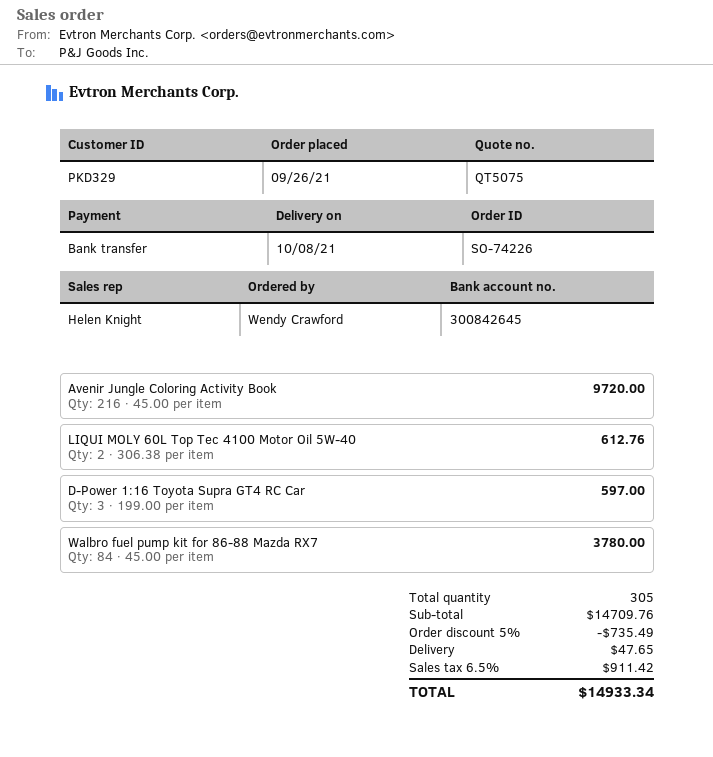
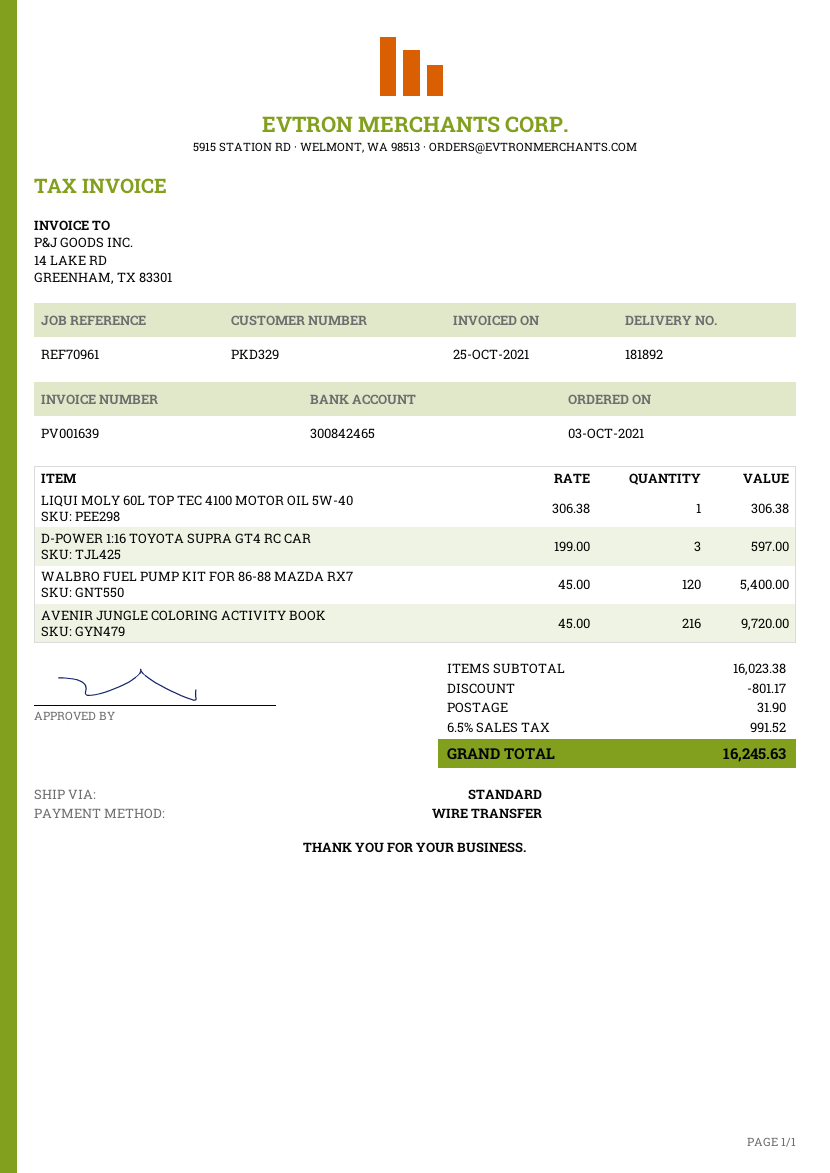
order date: 2021-09-26 -> 2021-10-03
bank account: 300842645 -> 300842465
LIQUI MOLY 60L Top Tec 4100 Motor Oil 5W-40: 2 x 306.38 = 612.76 -> 1 x 306.38 = 306.38
Walbro fuel pump kit for 86-88 Mazda RX7: 84 x 45.00 = 3780.00 -> 120 x 45.00 = 5400.00
subtotal: 14709.76 -> 16023.38
discount: 735.49 -> 801.17
shipping: 47.65 -> 31.90
tax: 6.5% = 911.42 -> 6.5% = 991.52
total: 14933.34 -> 16245.63

